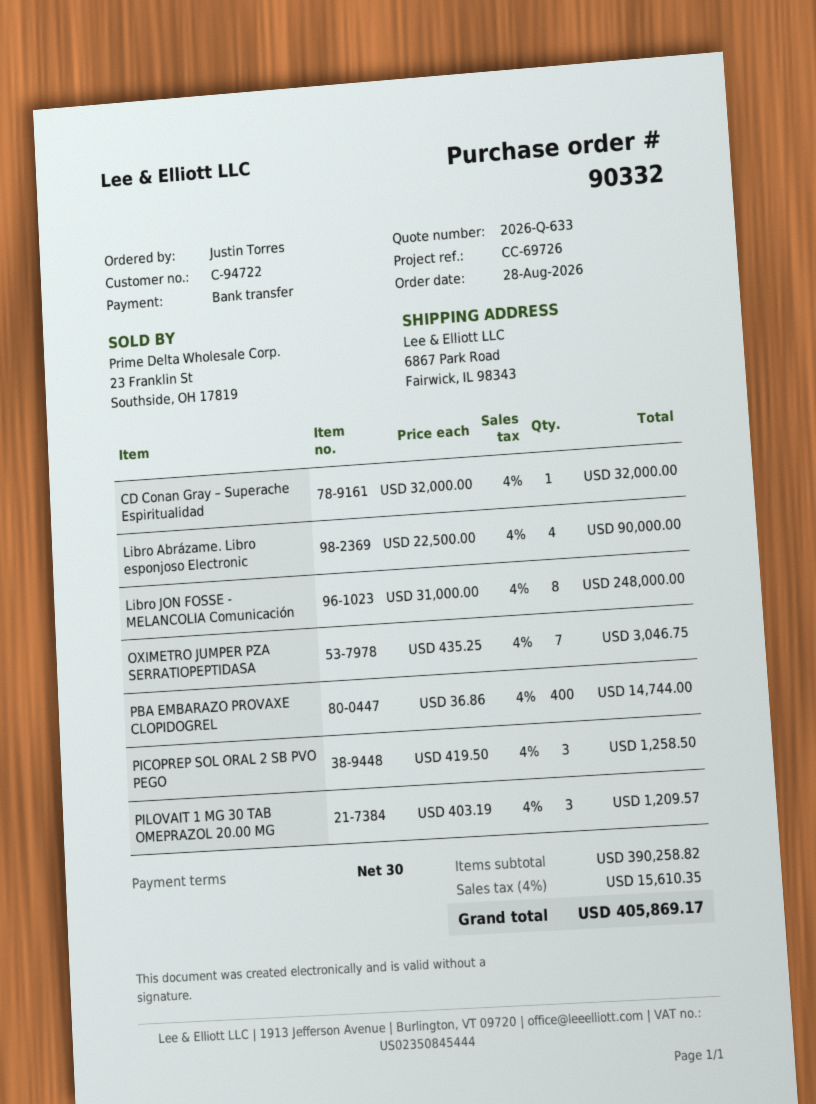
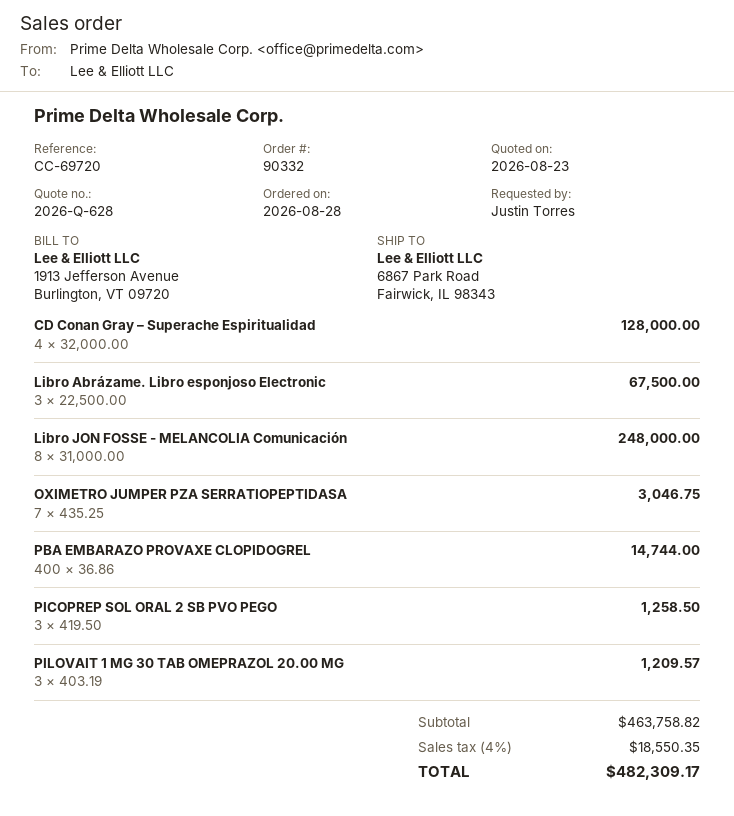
quote number: 2026-Q-633 -> 2026-Q-628
reference: CC-69726 -> CC-69720
CD Conan Gray – Superache Espiritualidad: 1 x 32000.00 = 32000.00 -> 4 x 32000.00 = 128000.00
Libro Abrázame. Libro esponjoso Electronic: 4 x 22500.00 = 90000.00 -> 3 x 22500.00 = 67500.00
subtotal: 390258.82 -> 463758.82
tax: 4% = 15610.35 -> 4% = 18550.35
total: 405869.17 -> 482309.17

